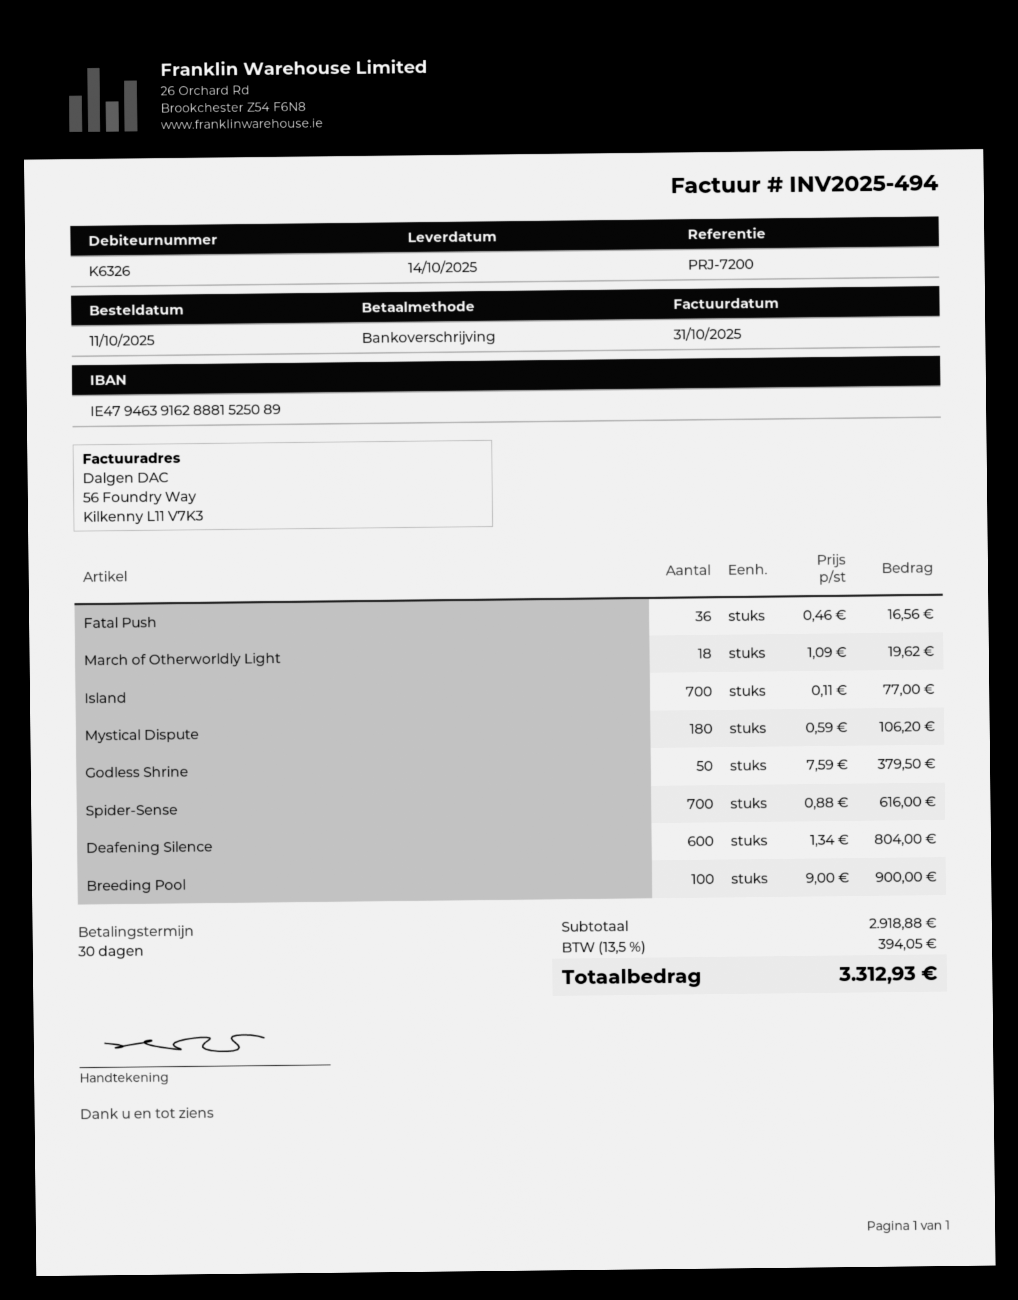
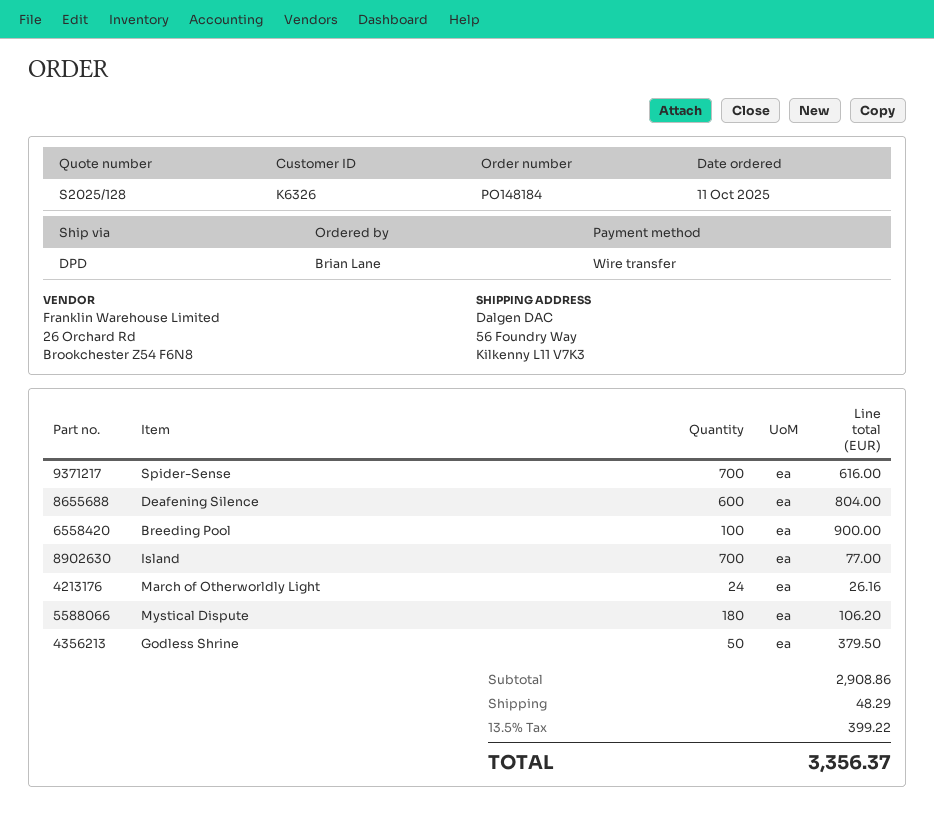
Fatal Push: 36 for 16.56 -> none
March of Otherworldly Light: 18 for 19.62 -> 24 for 26.16
subtotal: 2918.88 -> 2908.86
shipping: none -> 48.29
tax: 13.5% = 394.05 -> 13.5% = 399.22
total: 3312.93 -> 3356.37

